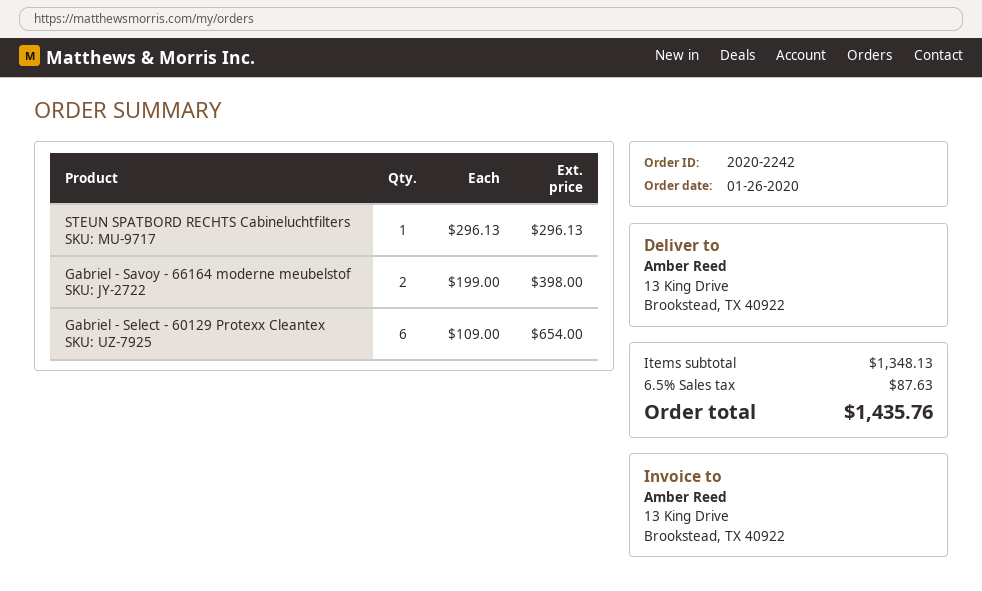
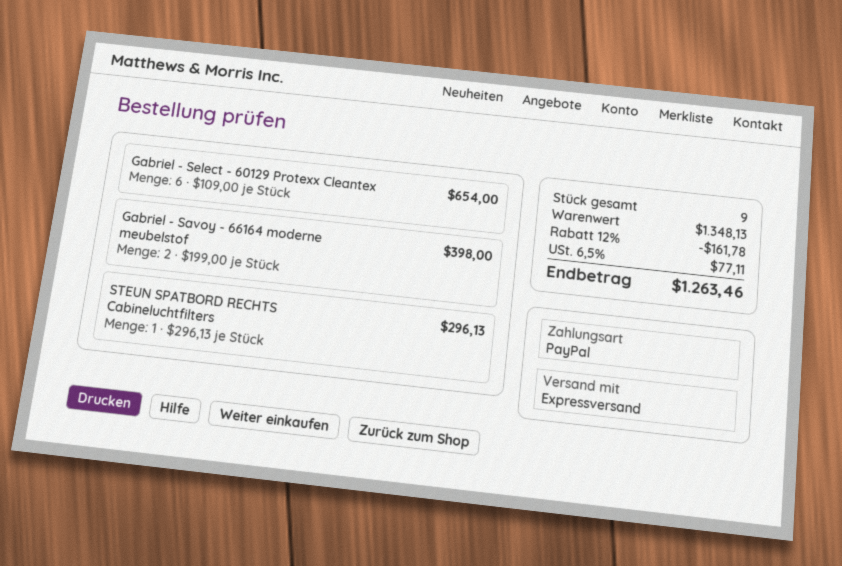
discount: none -> 12% = 161.78
tax: 6.5% = 87.63 -> 6.5% = 77.11
total: 1435.76 -> 1263.46

